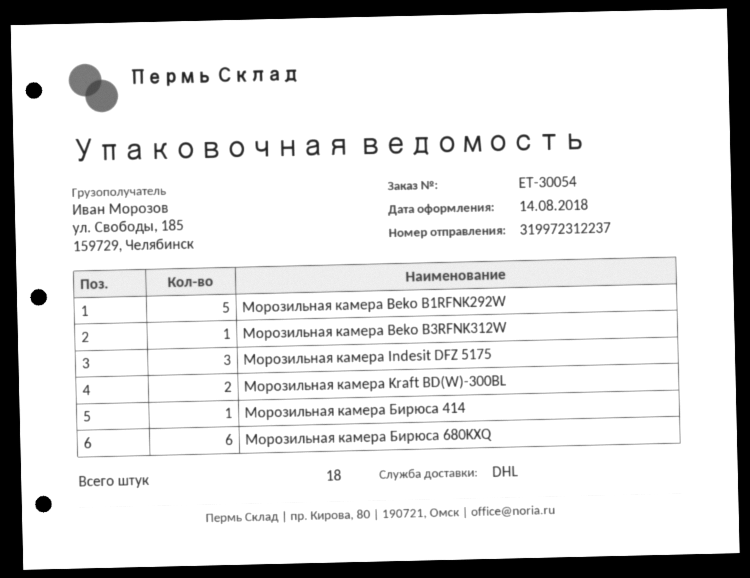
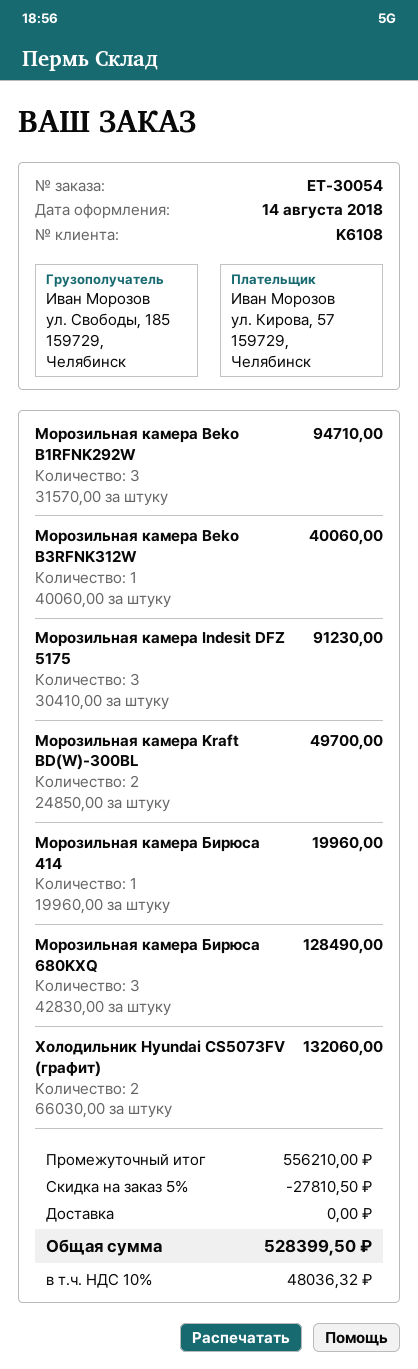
Морозильная камера Beko B1RFNK292W: 5 -> 3
Морозильная камера Бирюса 680KXQ: 6 -> 3
Холодильник Hyundai CS5073FV (графит): none -> 2

